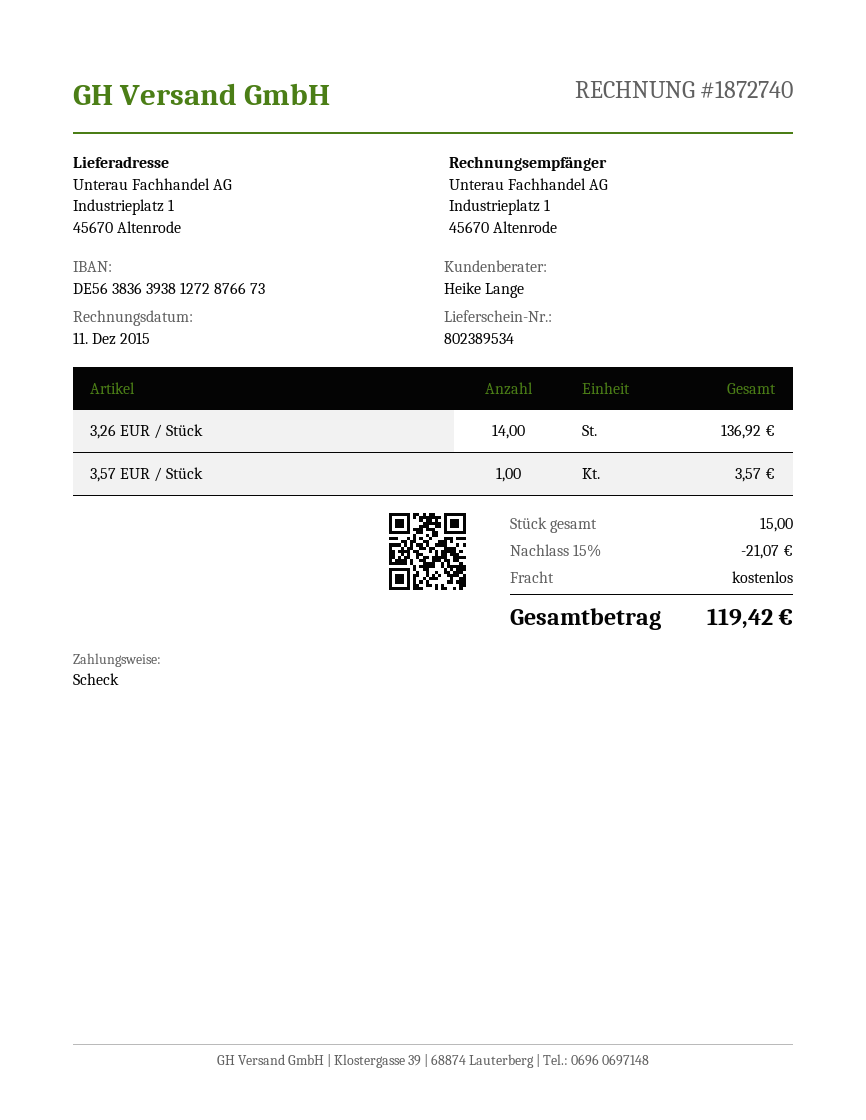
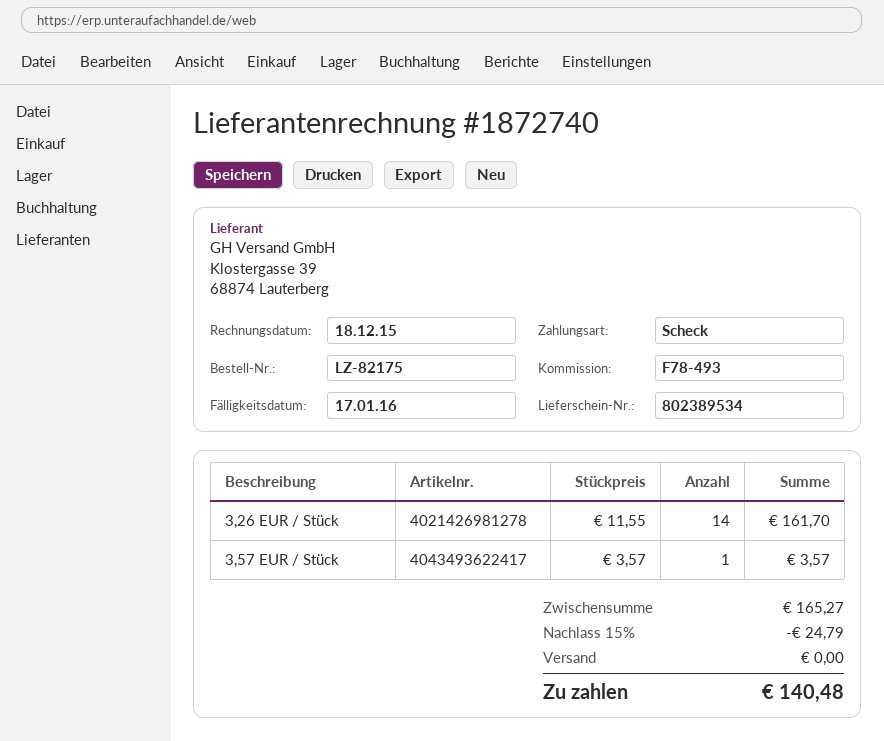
invoice date: 2015-12-11 -> 2015-12-18
3,26 EUR / Stück: 14 for 136.92 -> 14 for 161.70
discount: 15% = 21.07 -> 15% = 24.79
total: 119.42 -> 140.48

